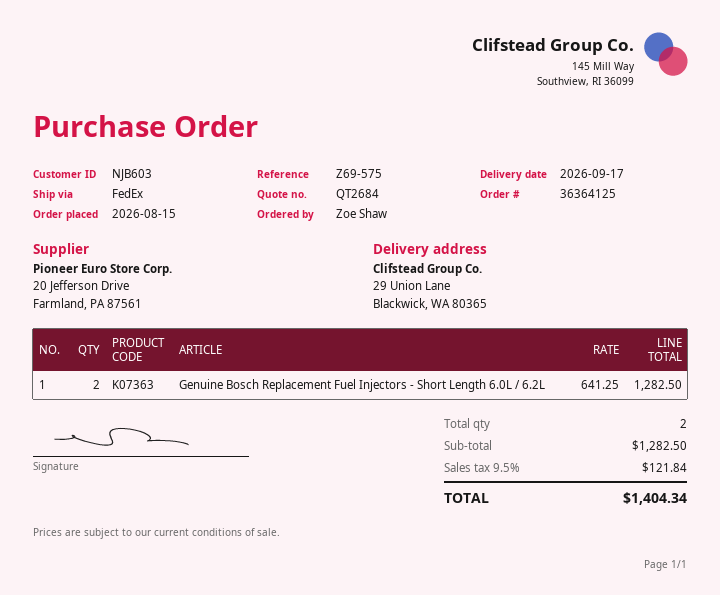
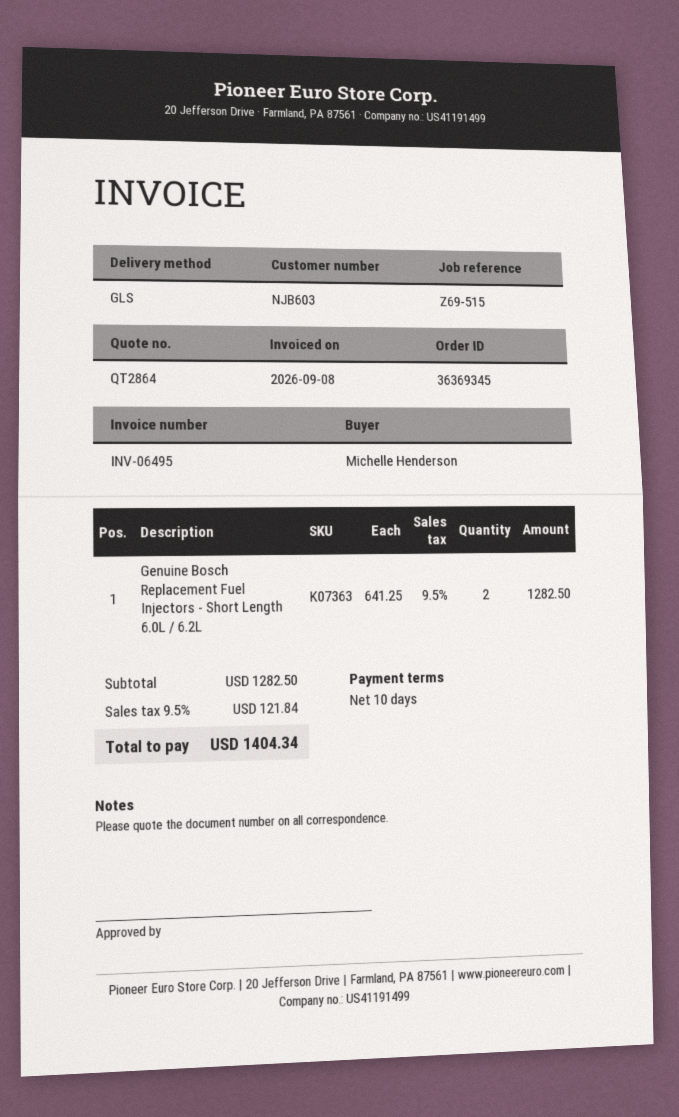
quote number: QT2684 -> QT2864
order number: 36364125 -> 36369345
reference: Z69-575 -> Z69-515
ordered by: Zoe Shaw -> Michelle Henderson
shipping method: FedEx -> GLS

